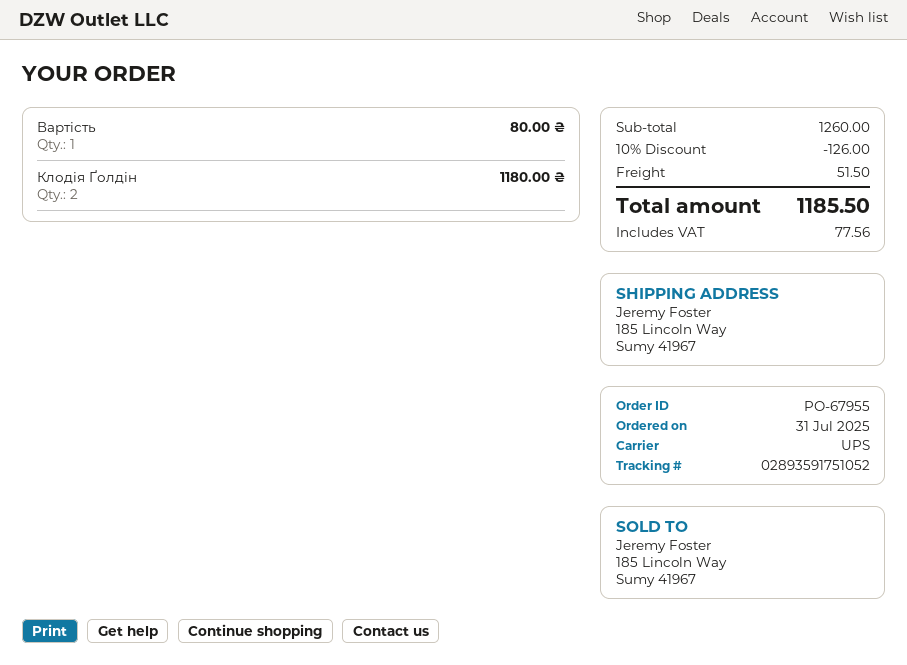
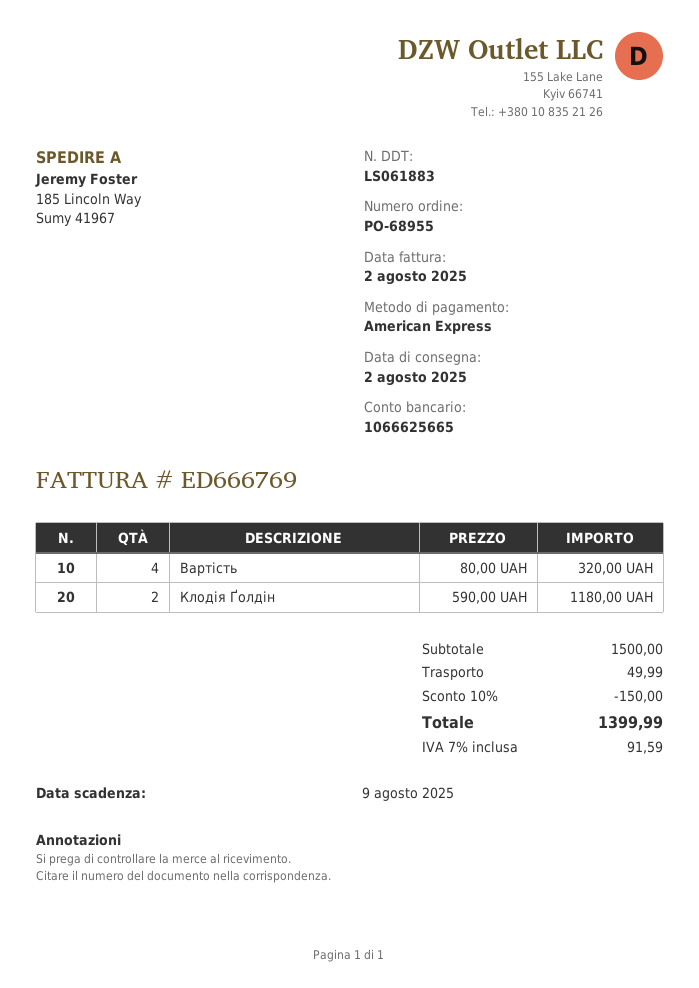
order number: PO-67955 -> PO-68955
Вартість: 1 for 80.00 -> 4 for 320.00
subtotal: 1260.00 -> 1500.00
discount: 10% = 126.00 -> 10% = 150.00
shipping: 51.50 -> 49.99
tax: 77.56 -> 91.59
total: 1185.50 -> 1399.99

